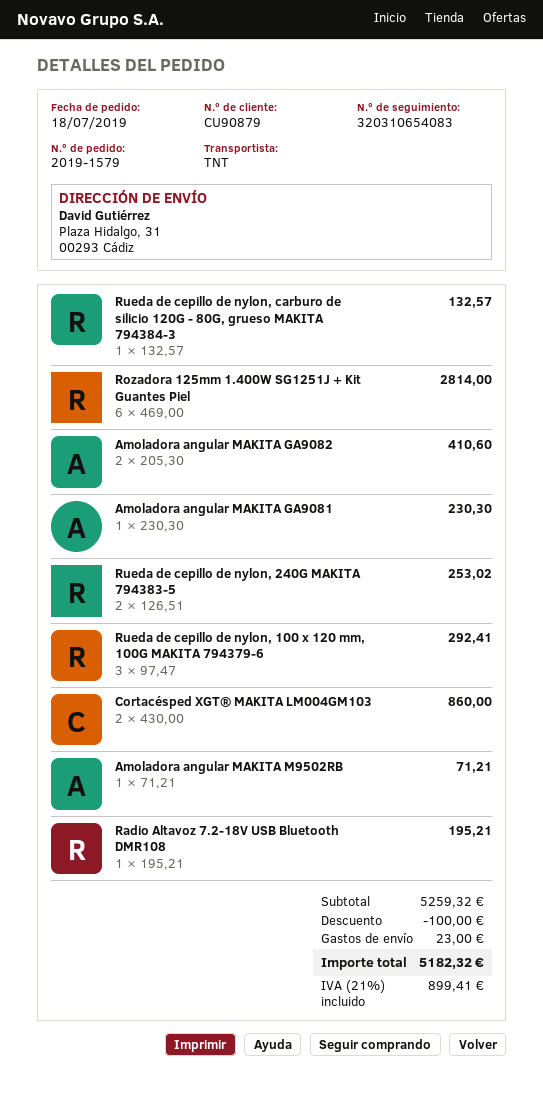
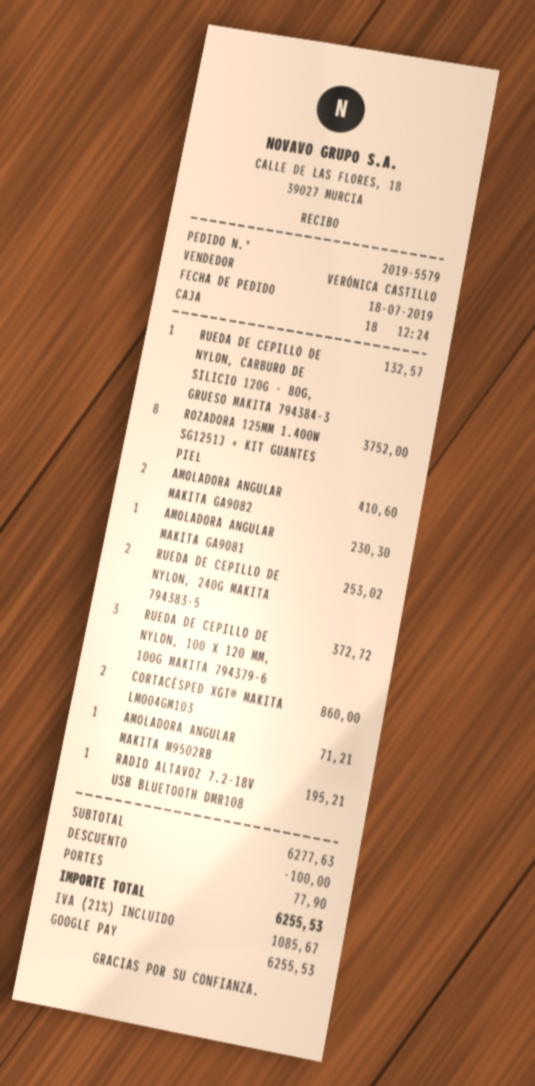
order number: 2019-1579 -> 2019-5579
Rozadora 125mm 1.400W SG1251J + Kit Guantes Piel: 6 for 2814.00 -> 8 for 3752.00
Rueda de cepillo de nylon, 100 x 120 mm, 100G MAKITA 794379-6: 3 for 292.41 -> 3 for 372.72
subtotal: 5259.32 -> 6277.63
shipping: 23.00 -> 77.90
tax: 21% = 899.41 -> 21% = 1085.67
total: 5182.32 -> 6255.53

